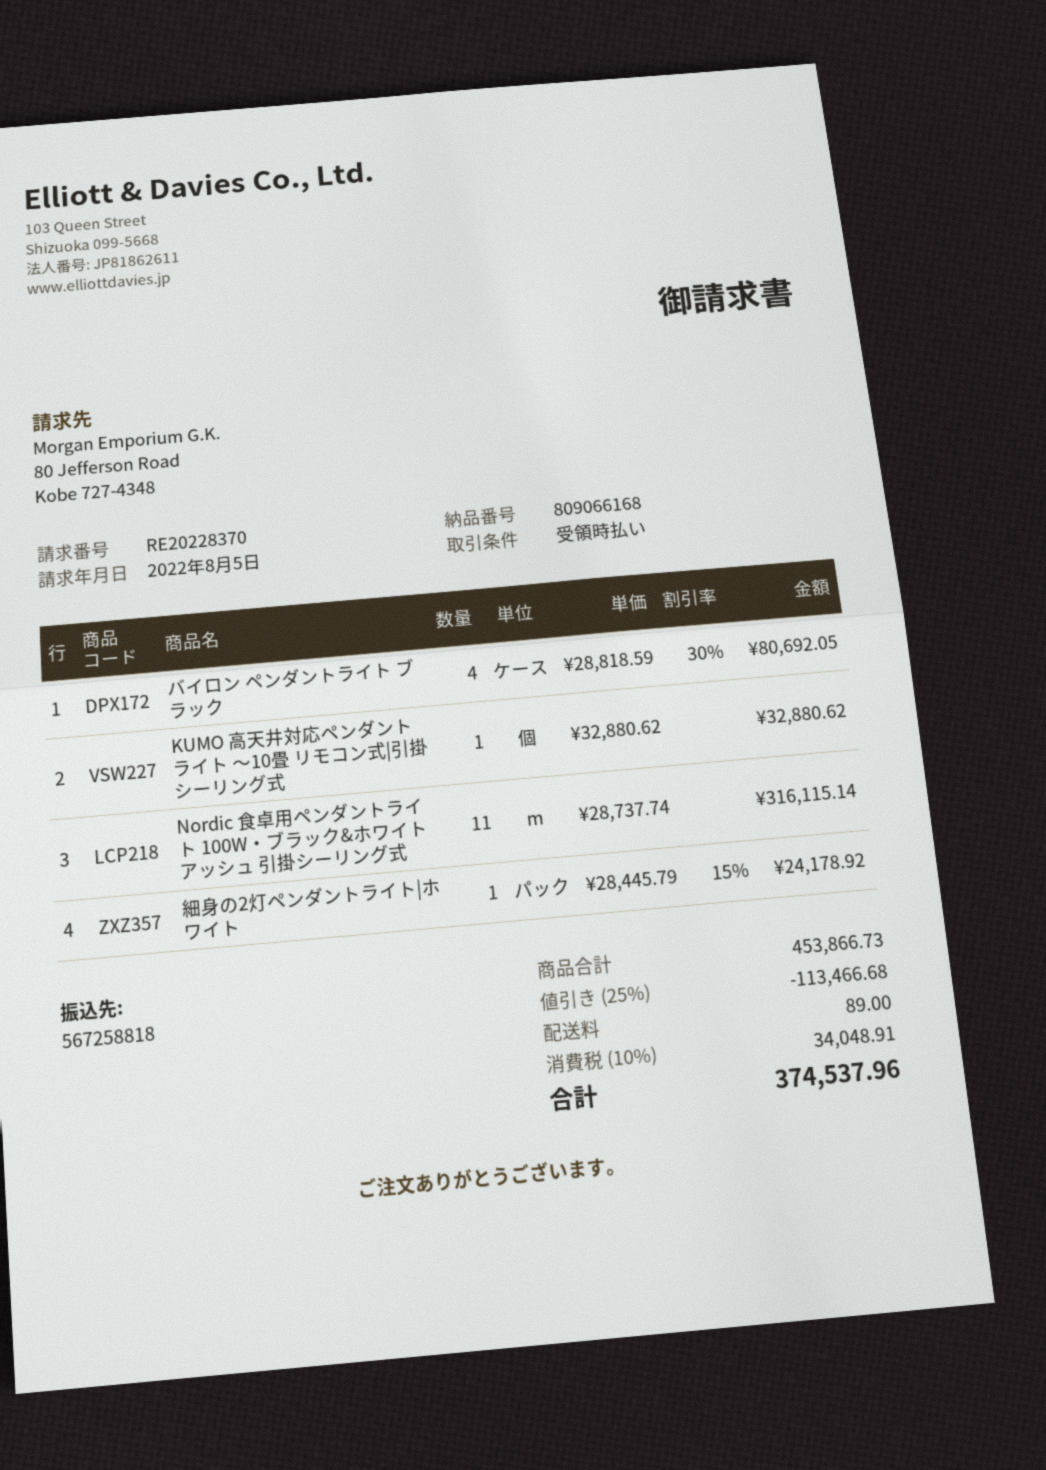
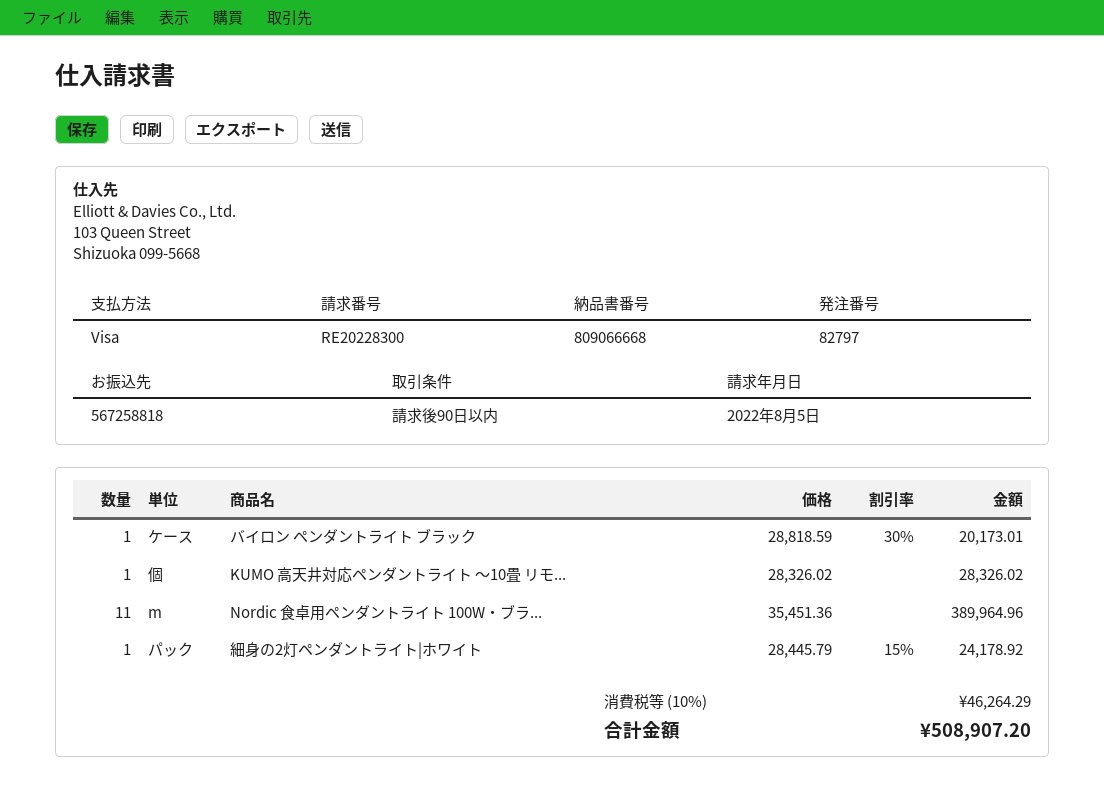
delivery note number: 809066168 -> 809066668
invoice number: RE20228370 -> RE20228300
payment terms: on receipt -> 90 days
バイロン ペンダントライト ブラック: 4 x 28818.59 - 30% = 80692.05 -> 1 x 28818.59 - 30% = 20173.01
KUMO 高天井対応ペンダントライト 〜10畳 リモコン式|引掛シーリング式: 1 x 32880.62 = 32880.62 -> 1 x 28326.02 = 28326.02
Nordic 食卓用ペンダントライト 100W・ブラック&ホワイトアッシュ 引掛シーリング式: 11 x 28737.74 = 316115.14 -> 11 x 35451.36 = 389964.96
discount: 25% = 113466.68 -> none
shipping: 89.00 -> none
tax: 10% = 34048.91 -> 10% = 46264.29
total: 374537.96 -> 508907.20

